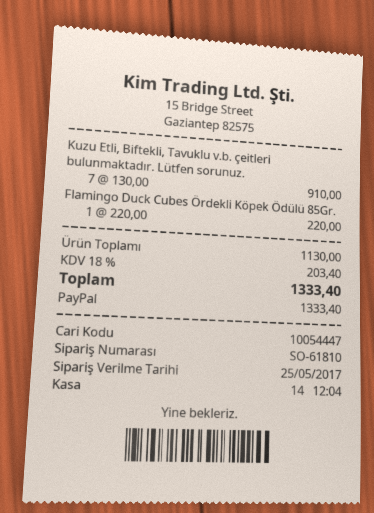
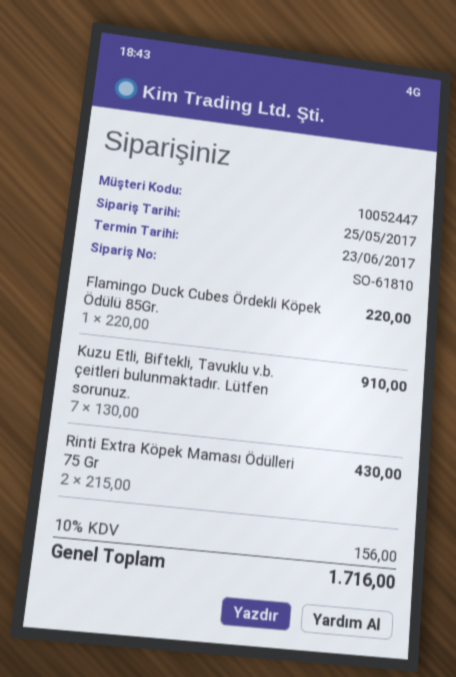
customer number: 10054447 -> 10052447
Rinti Extra Köpek Maması Ödülleri 75 Gr: none -> 2 x 215.00 = 430.00
tax: 18% = 203.40 -> 10% = 156.00
total: 1333.40 -> 1716.00

